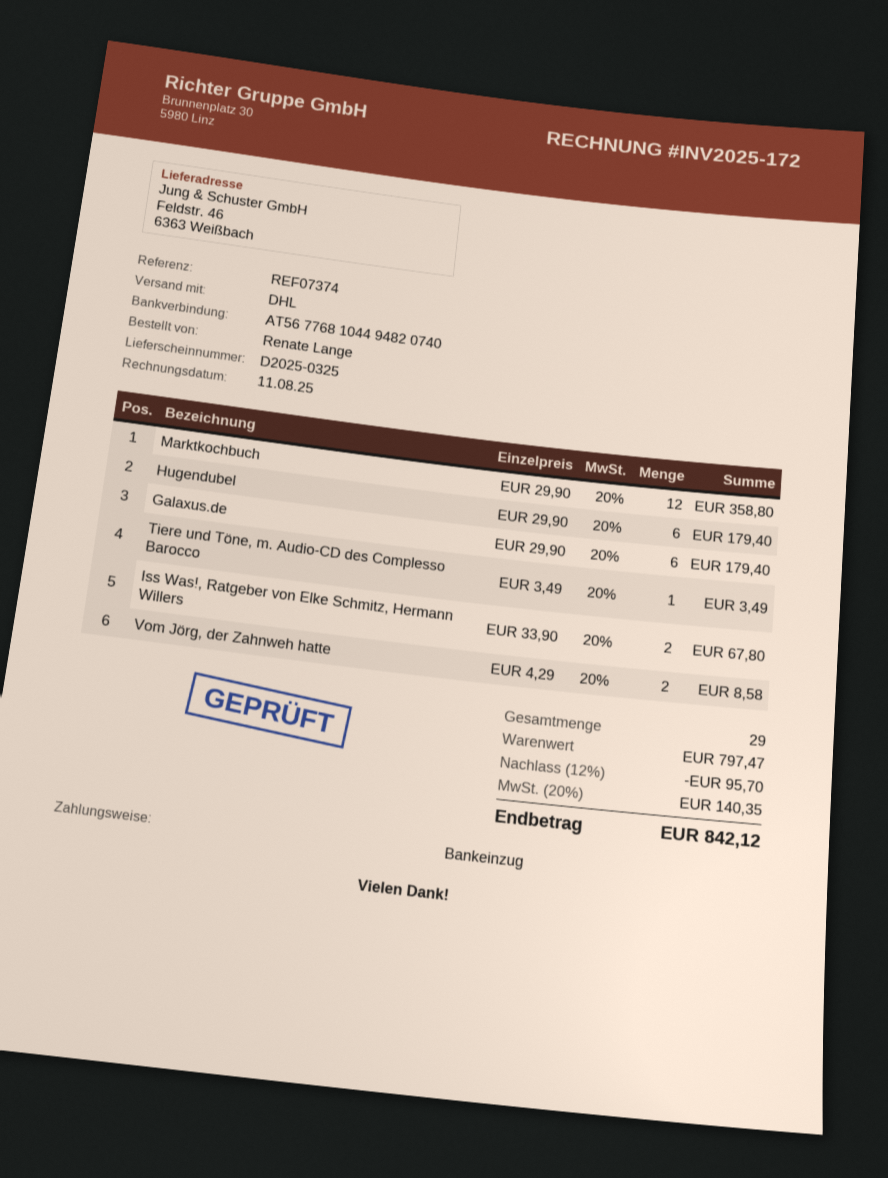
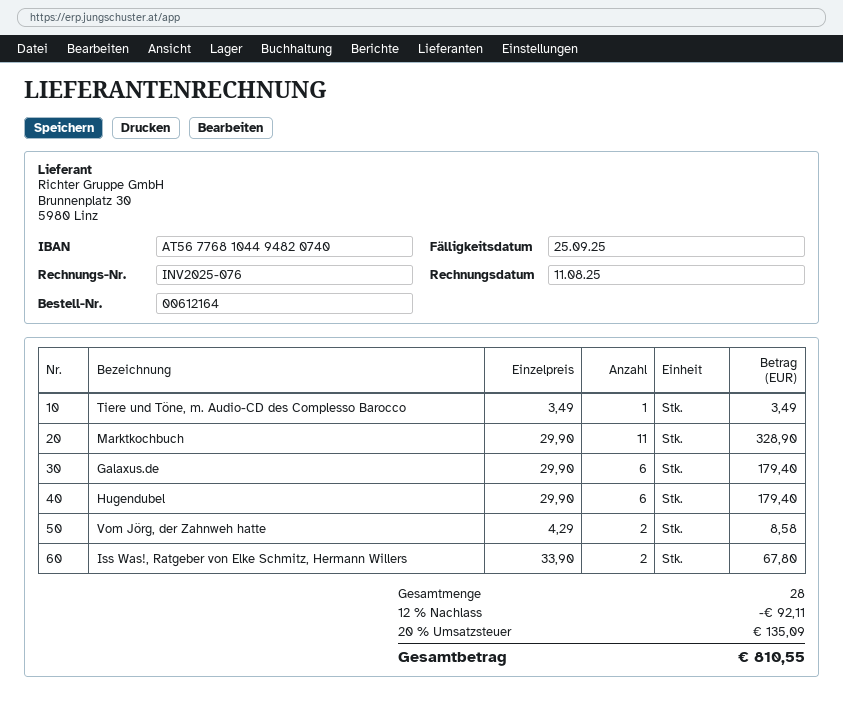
invoice number: INV2025-172 -> INV2025-076
Marktkochbuch: 12 x 29.90 = 358.80 -> 11 x 29.90 = 328.90
total quantity: 29 -> 28
discount: 12% = 95.70 -> 12% = 92.11
tax: 20% = 140.35 -> 20% = 135.09
total: 842.12 -> 810.55

